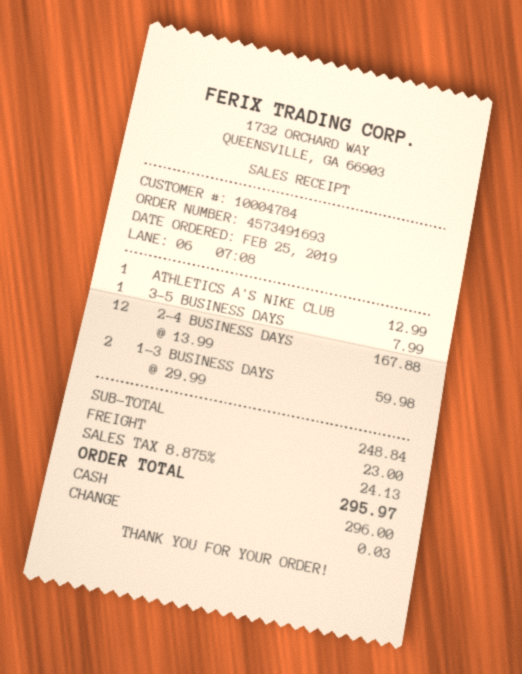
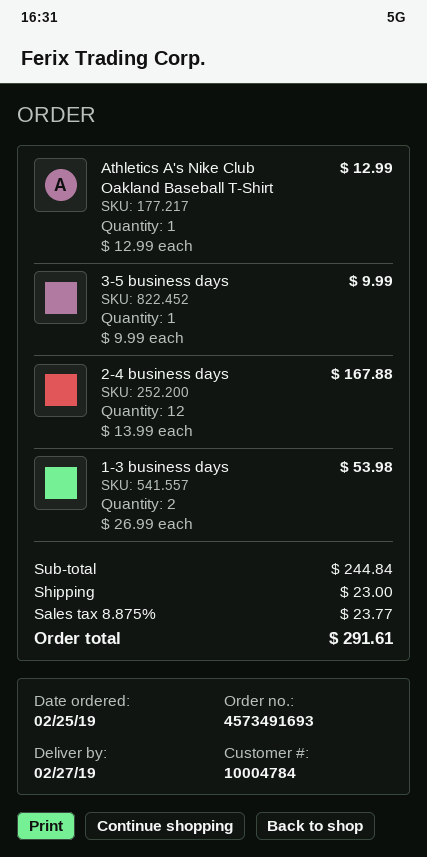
3-5 BUSINESS DAYS: 1 x 7.99 = 7.99 -> 1 x 9.99 = 9.99
1-3 BUSINESS DAYS: 2 x 29.99 = 59.98 -> 2 x 26.99 = 53.98
subtotal: 248.84 -> 244.84
tax: 8.875% = 24.13 -> 8.875% = 23.77
total: 295.97 -> 291.61

